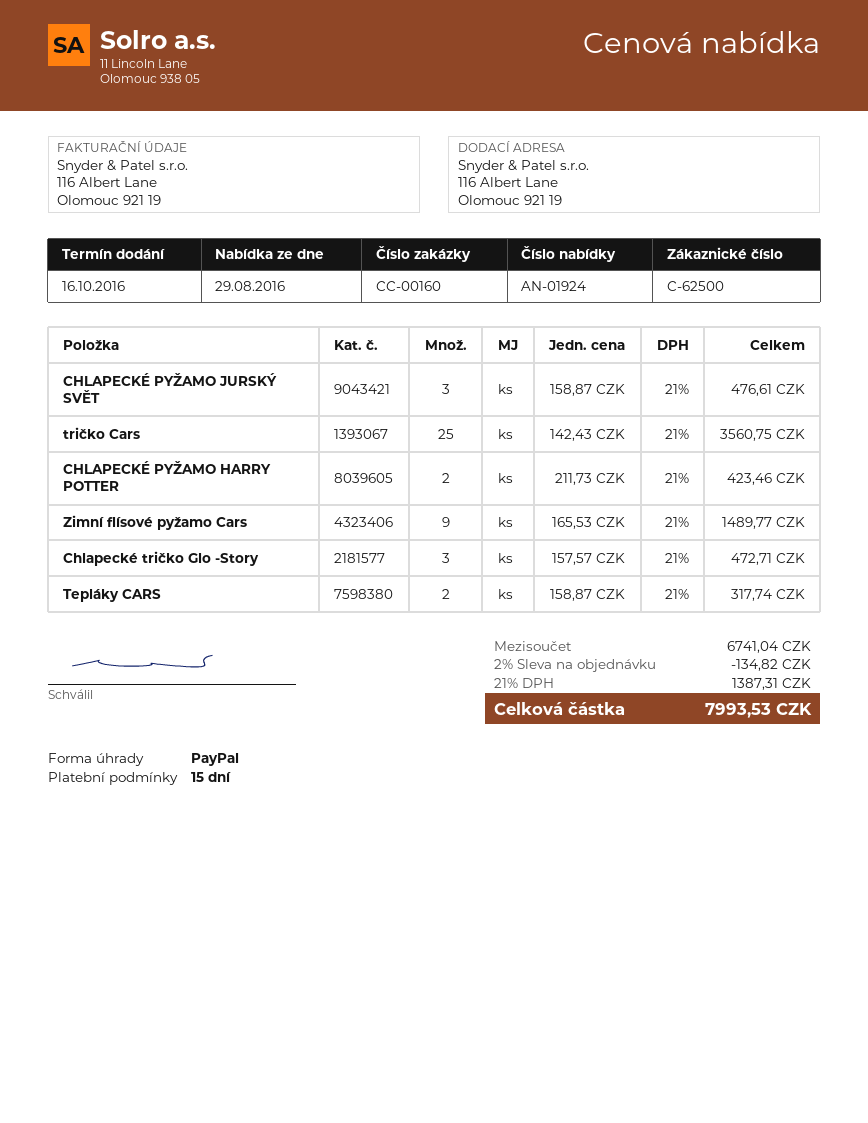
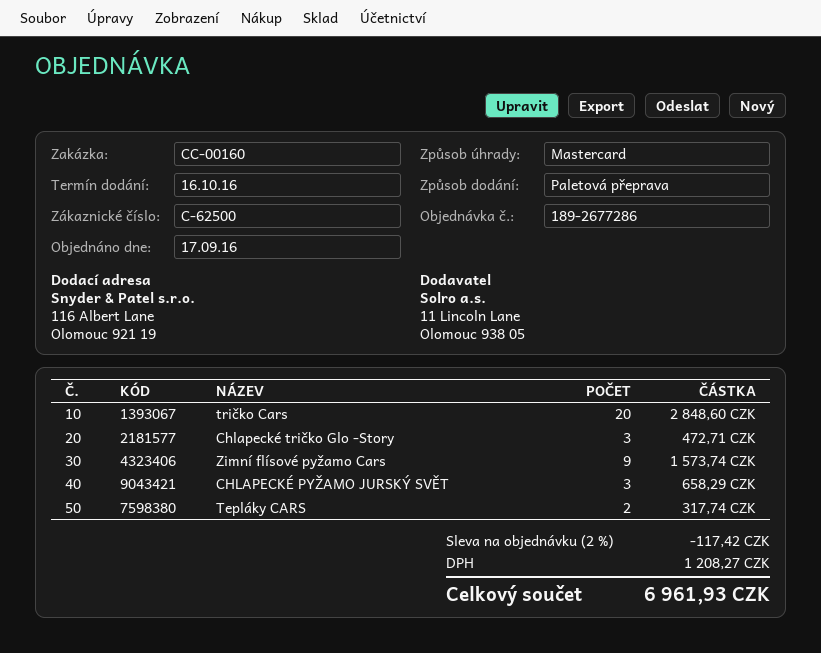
payment method: PayPal -> Mastercard
CHLAPECKÉ PYŽAMO JURSKÝ SVĚT: 3 for 476.61 -> 3 for 658.29
tričko Cars: 25 for 3560.75 -> 20 for 2848.60
CHLAPECKÉ PYŽAMO HARRY POTTER: 2 for 423.46 -> none
Zimní flísové pyžamo Cars: 9 for 1489.77 -> 9 for 1573.74
discount: 2% = 134.82 -> 2% = 117.42
tax: 1387.31 -> 1208.27
total: 7993.53 -> 6961.93

